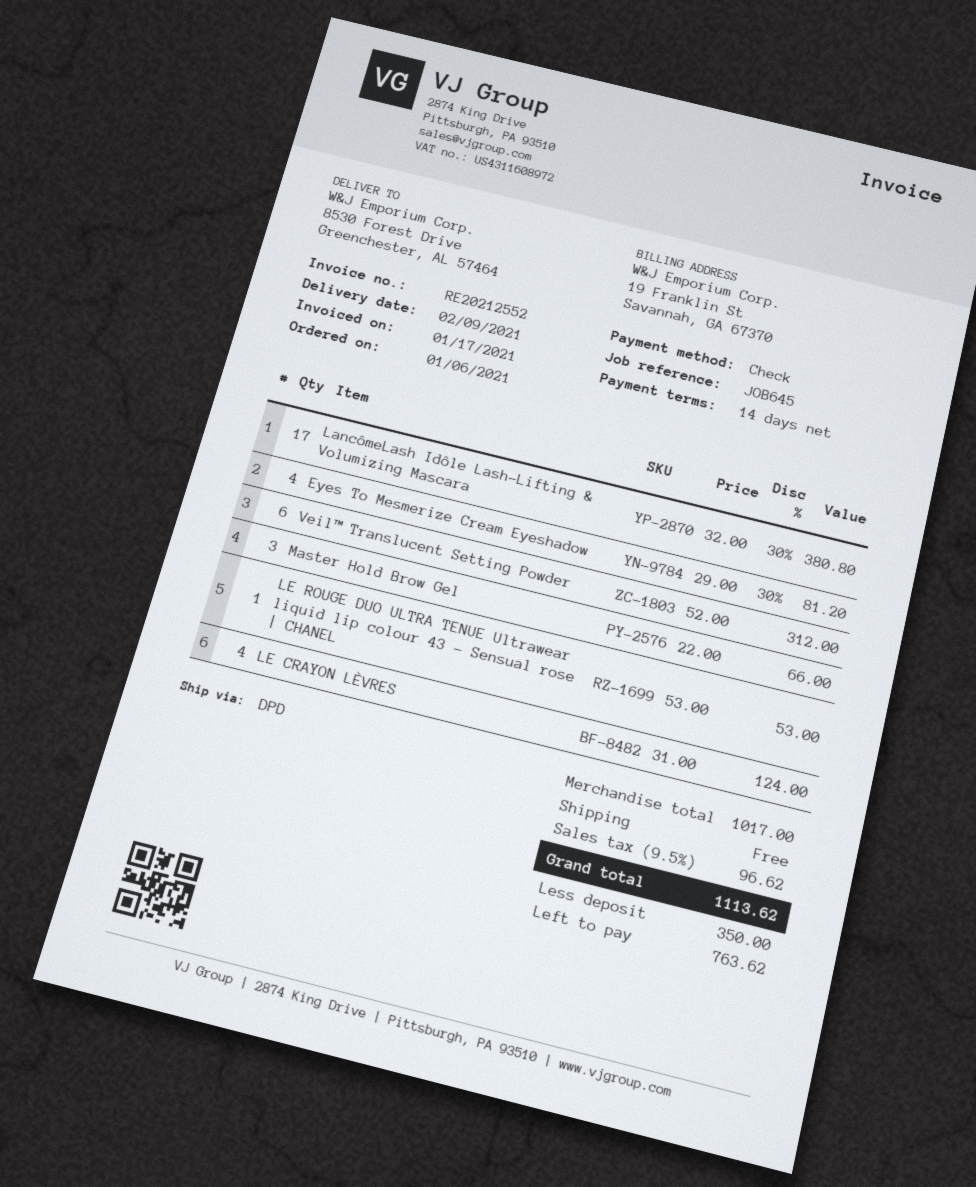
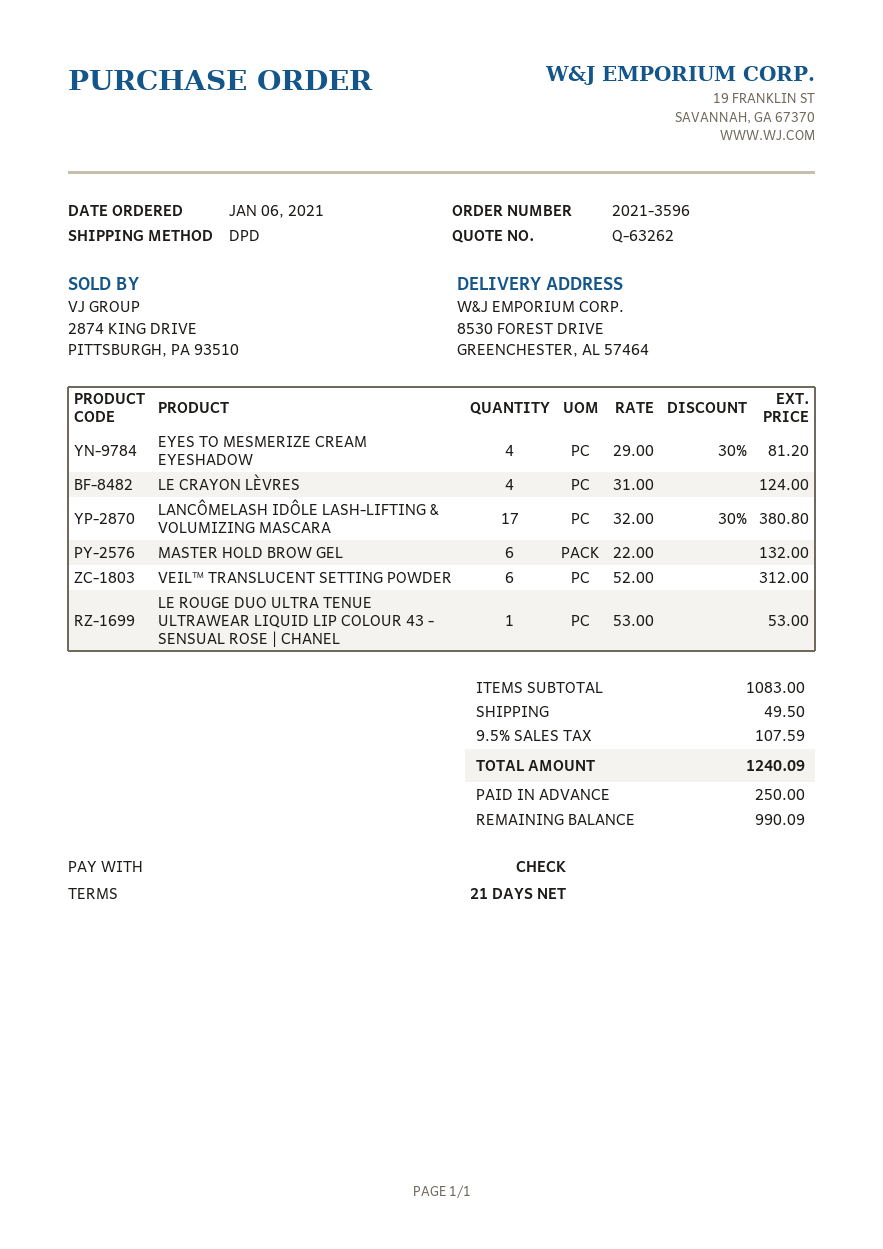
payment terms: 14 days -> 21 days
Master Hold Brow Gel: 3 x 22.00 = 66.00 -> 6 x 22.00 = 132.00
subtotal: 1017.00 -> 1083.00
shipping: 0.00 -> 49.50
tax: 9.5% = 96.62 -> 9.5% = 107.59
total: 1113.62 -> 1240.09
deposit: 350.00 -> 250.00
balance: 763.62 -> 990.09

